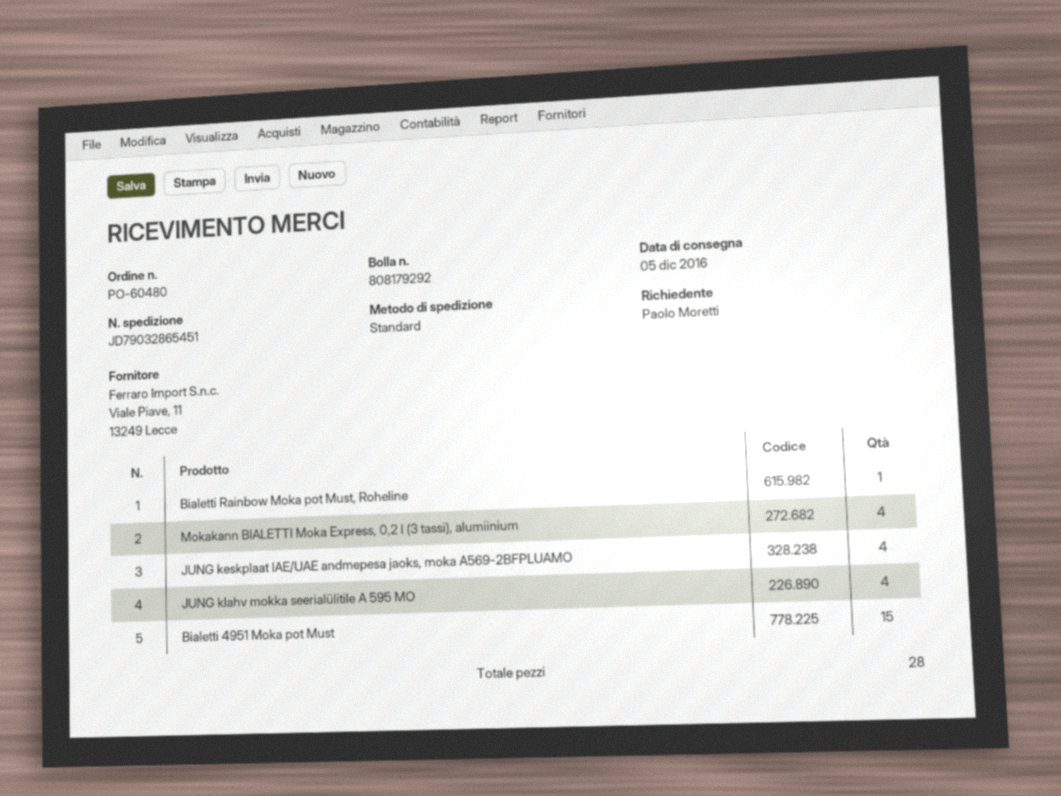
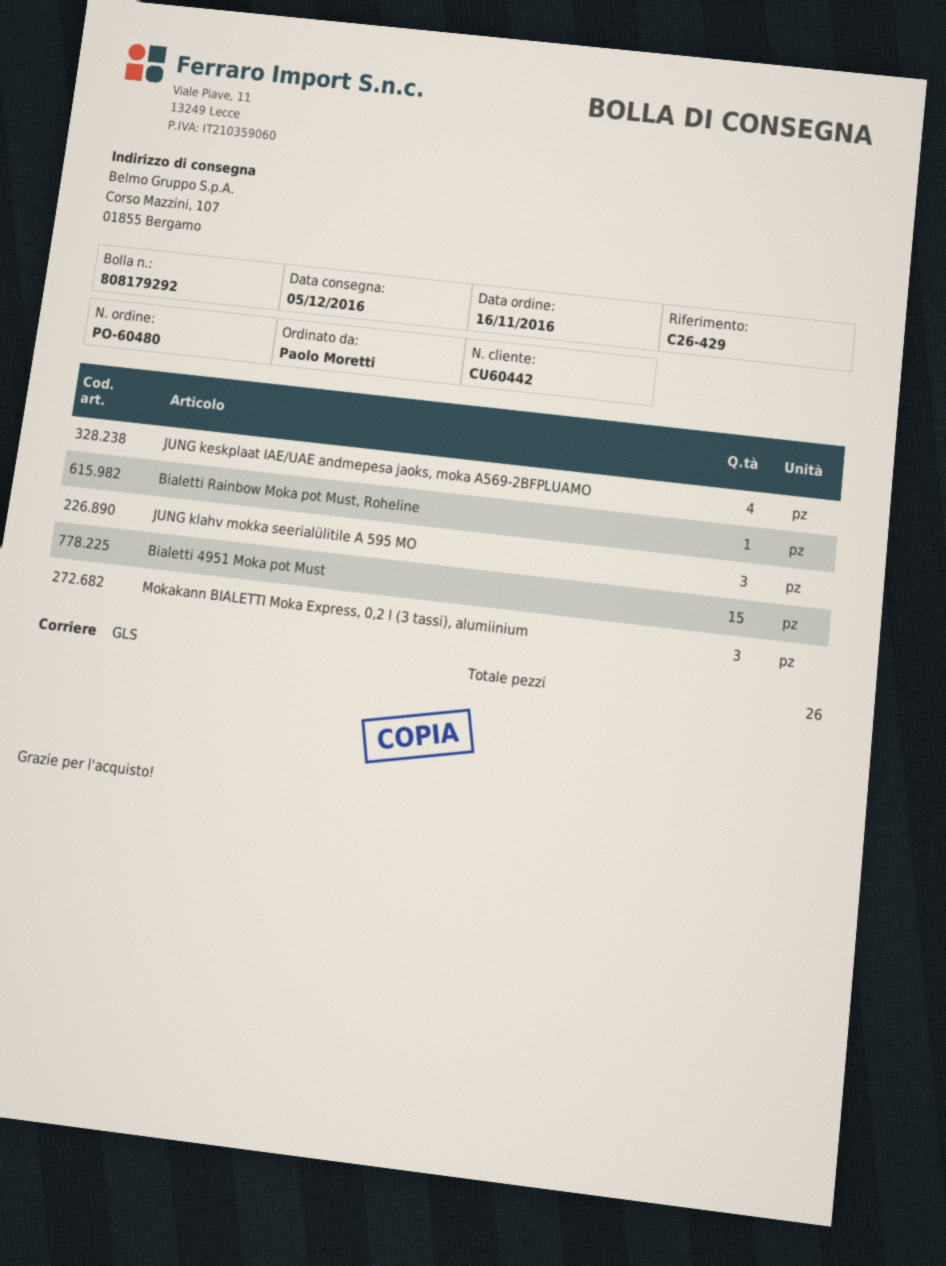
shipping method: standard -> GLS
Mokakann BIALETTI Moka Express, 0,2 l (3 tassi), alumiinium: 4 -> 3
JUNG klahv mokka seerialülitile A 595 MO: 4 -> 3
total quantity: 28 -> 26

